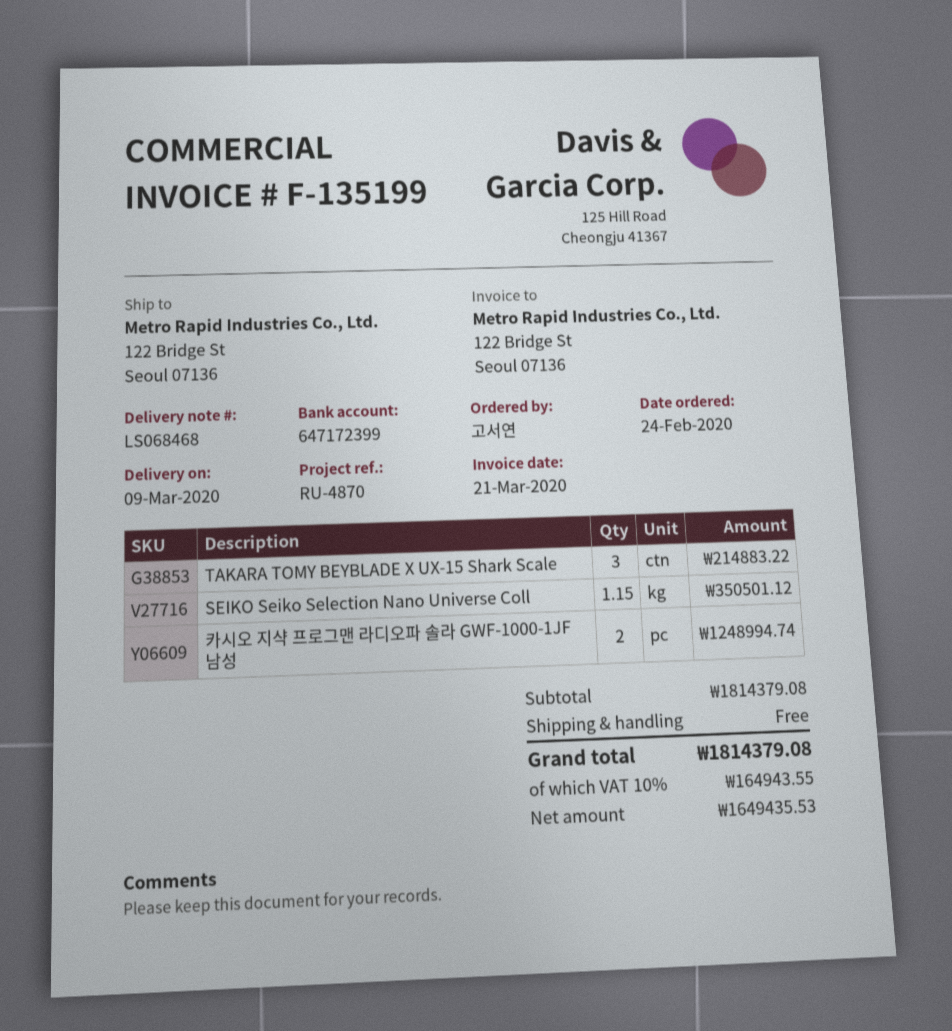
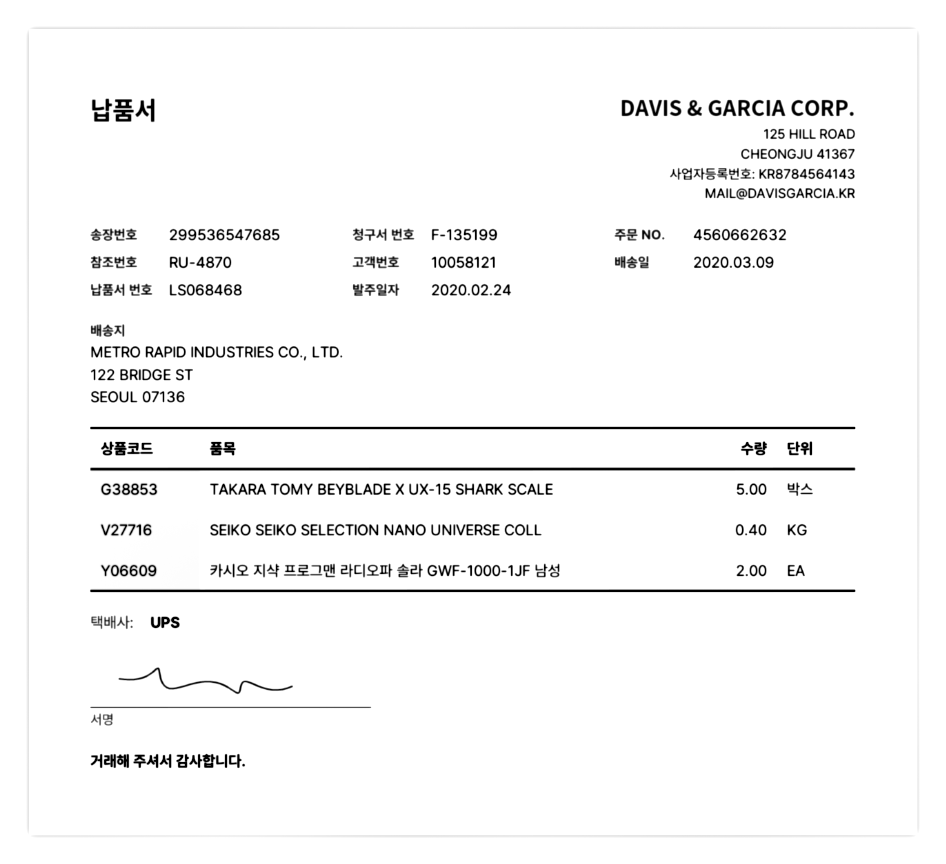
TAKARA TOMY BEYBLADE X UX-15 Shark Scale: 3 -> 5
SEIKO Seiko Selection Nano Universe Coll: 1.15 -> 0.4

